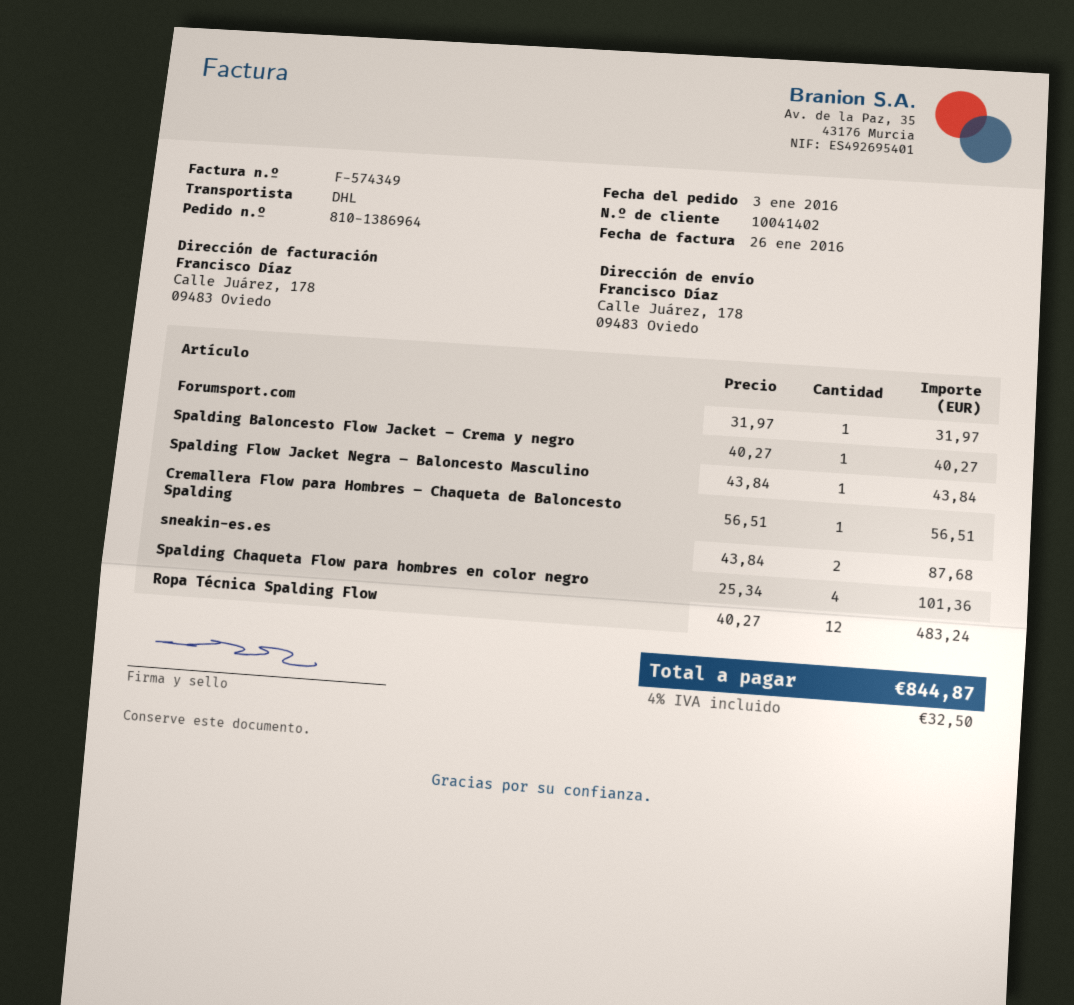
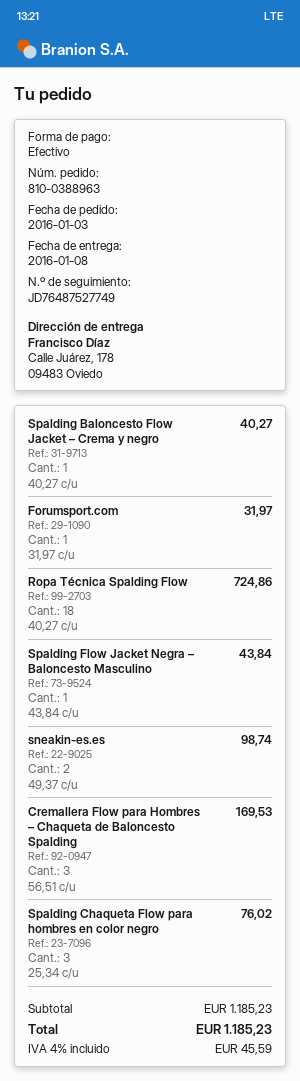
order number: 810-1386964 -> 810-0388963
Cremallera Flow para Hombres – Chaqueta de Baloncesto Spalding: 1 x 56.51 = 56.51 -> 3 x 56.51 = 169.53
sneakin-es.es: 2 x 43.84 = 87.68 -> 2 x 49.37 = 98.74
Spalding Chaqueta Flow para hombres en color negro: 4 x 25.34 = 101.36 -> 3 x 25.34 = 76.02
Ropa Técnica Spalding Flow: 12 x 40.27 = 483.24 -> 18 x 40.27 = 724.86
tax: 4% = 32.50 -> 4% = 45.59
total: 844.87 -> 1185.23

